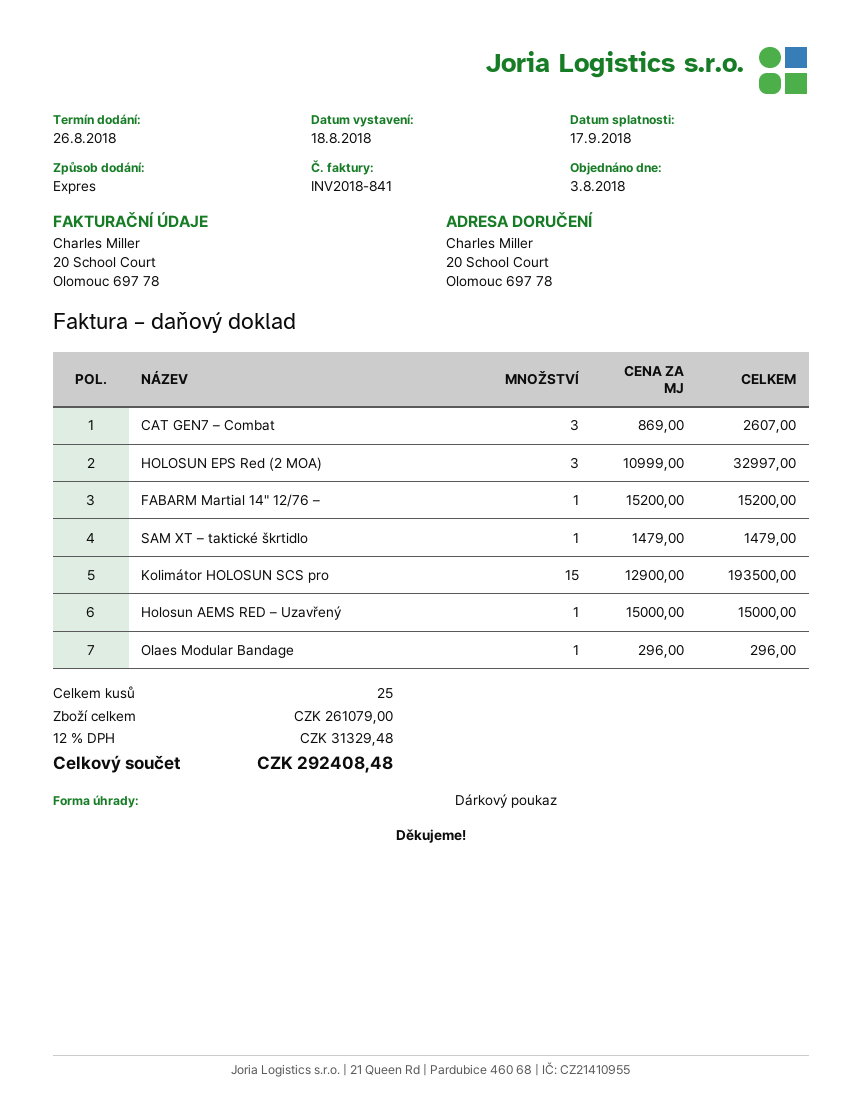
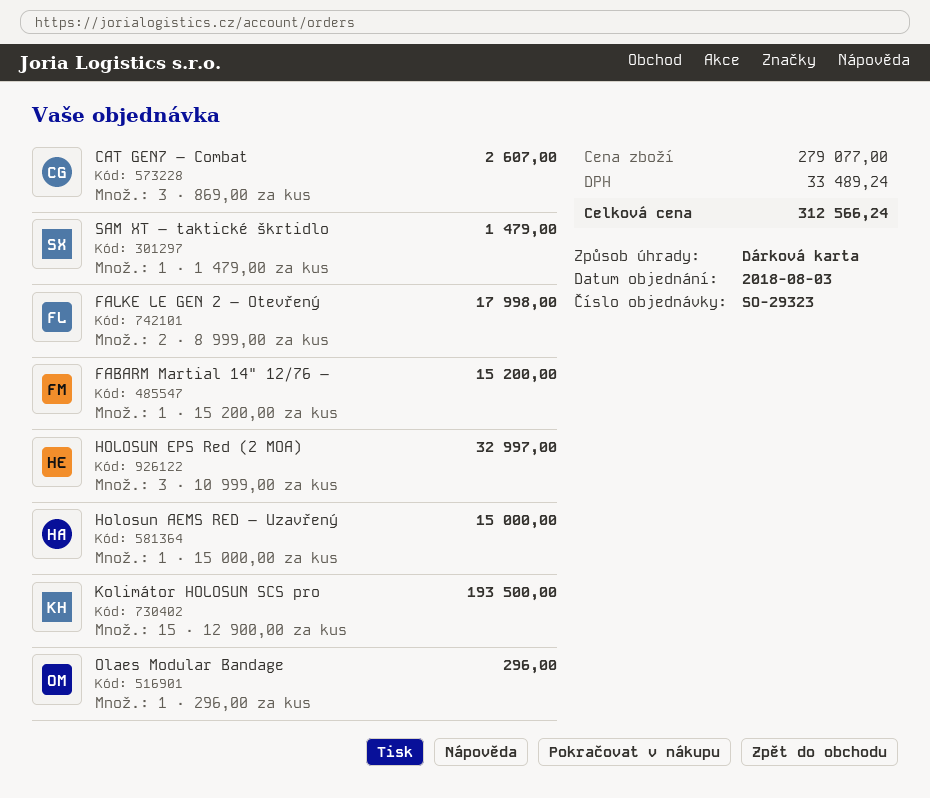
FALKE LE GEN 2 – Otevřený: none -> 2 x 8999.00 = 17998.00
subtotal: 261079.00 -> 279077.00
tax: 31329.48 -> 33489.24
total: 292408.48 -> 312566.24

